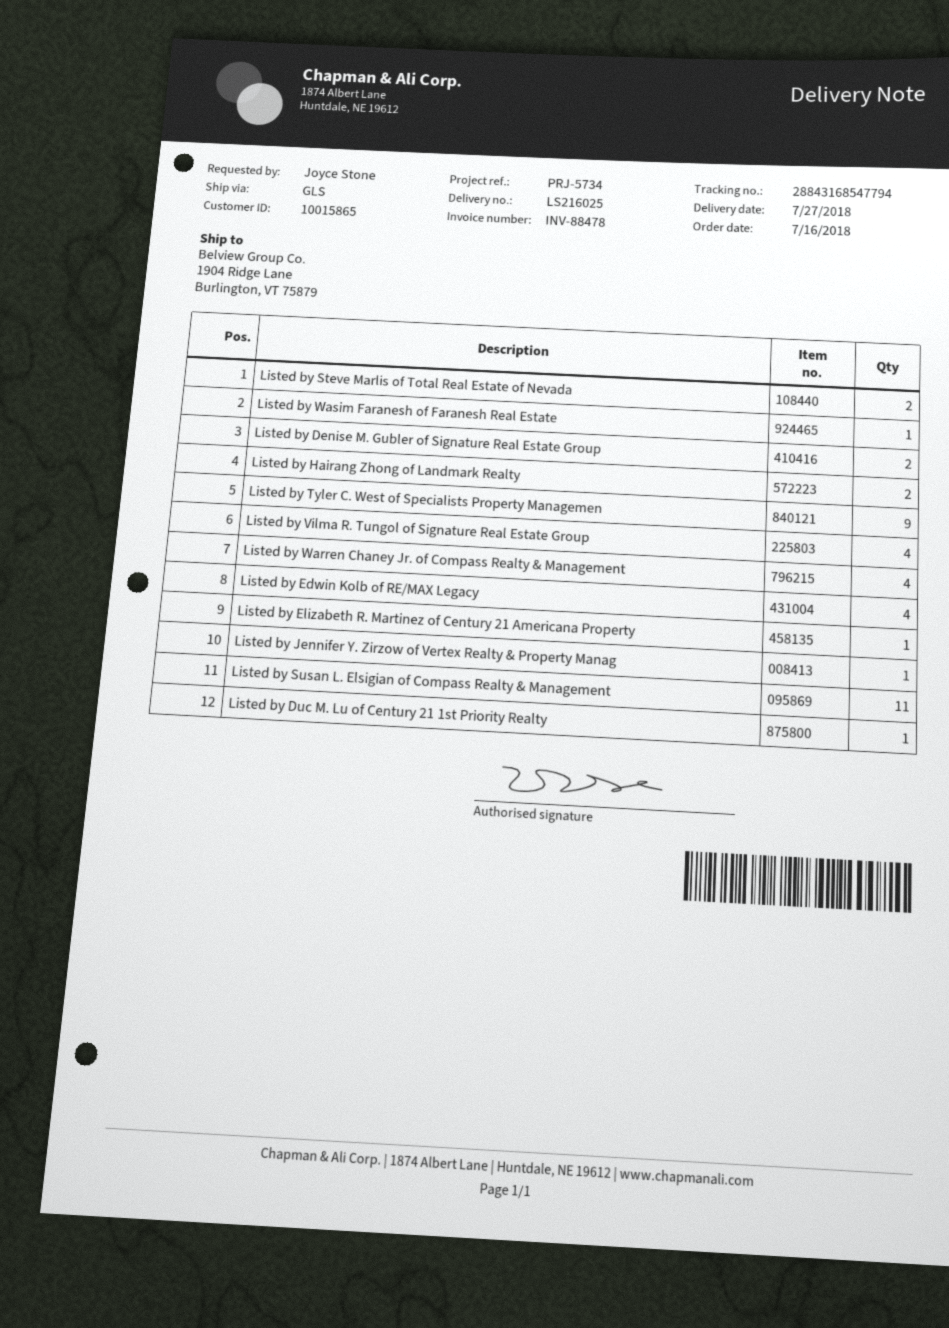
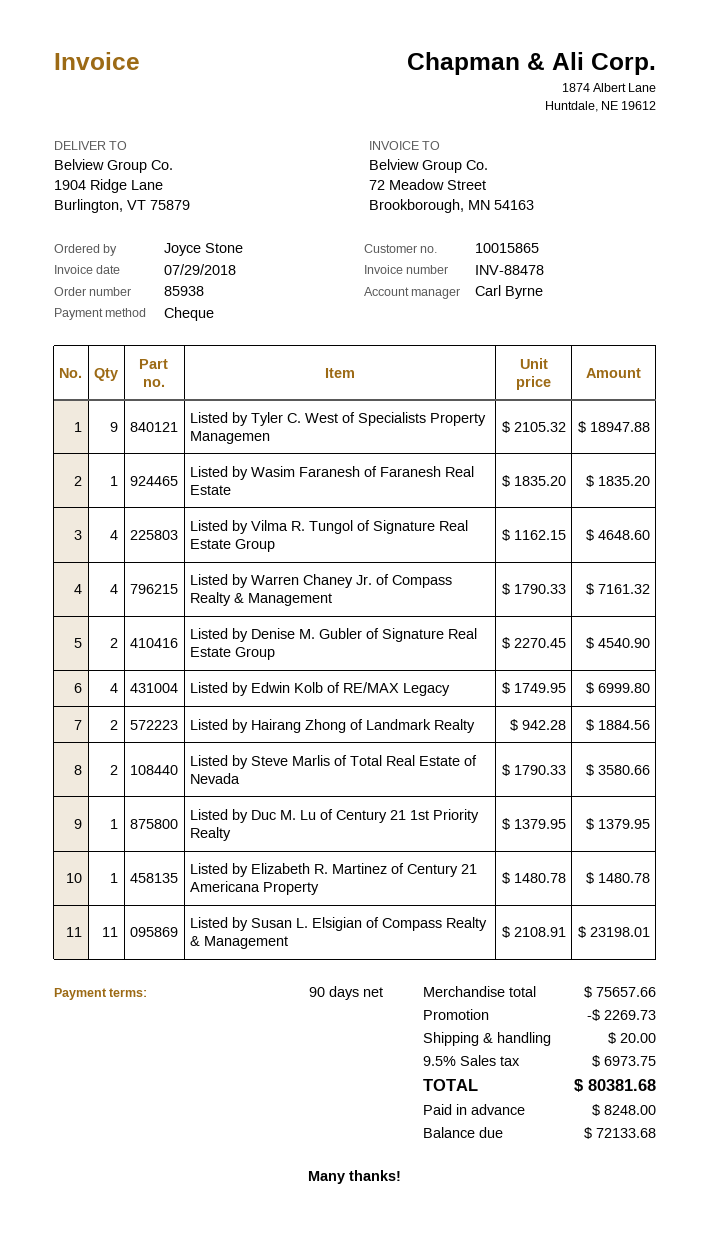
Listed by Jennifer Y. Zirzow of Vertex Realty & Property Manag: 1 -> none

